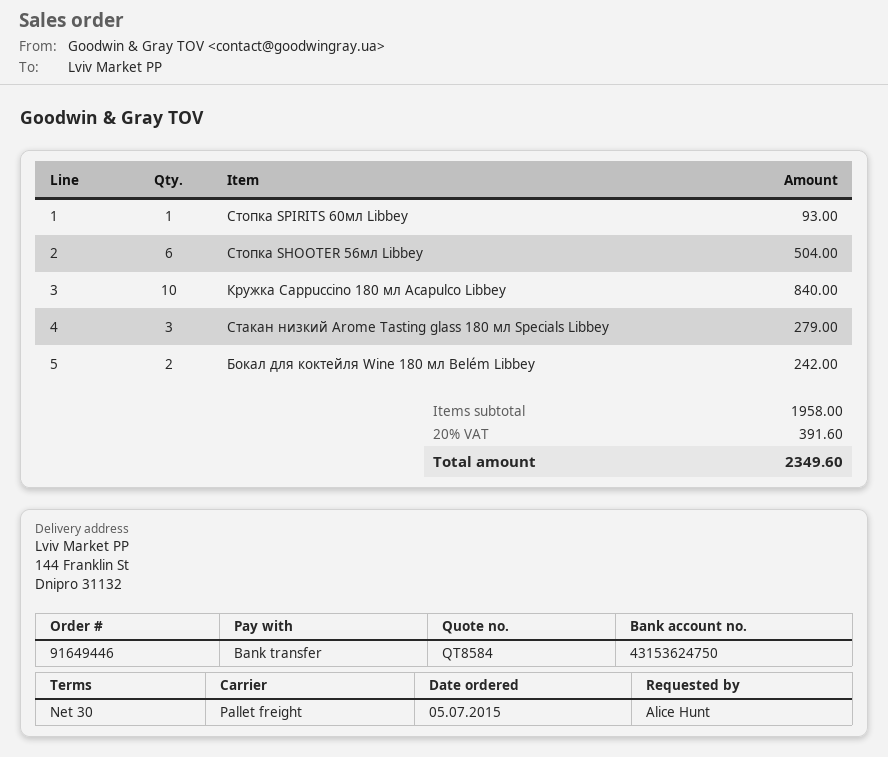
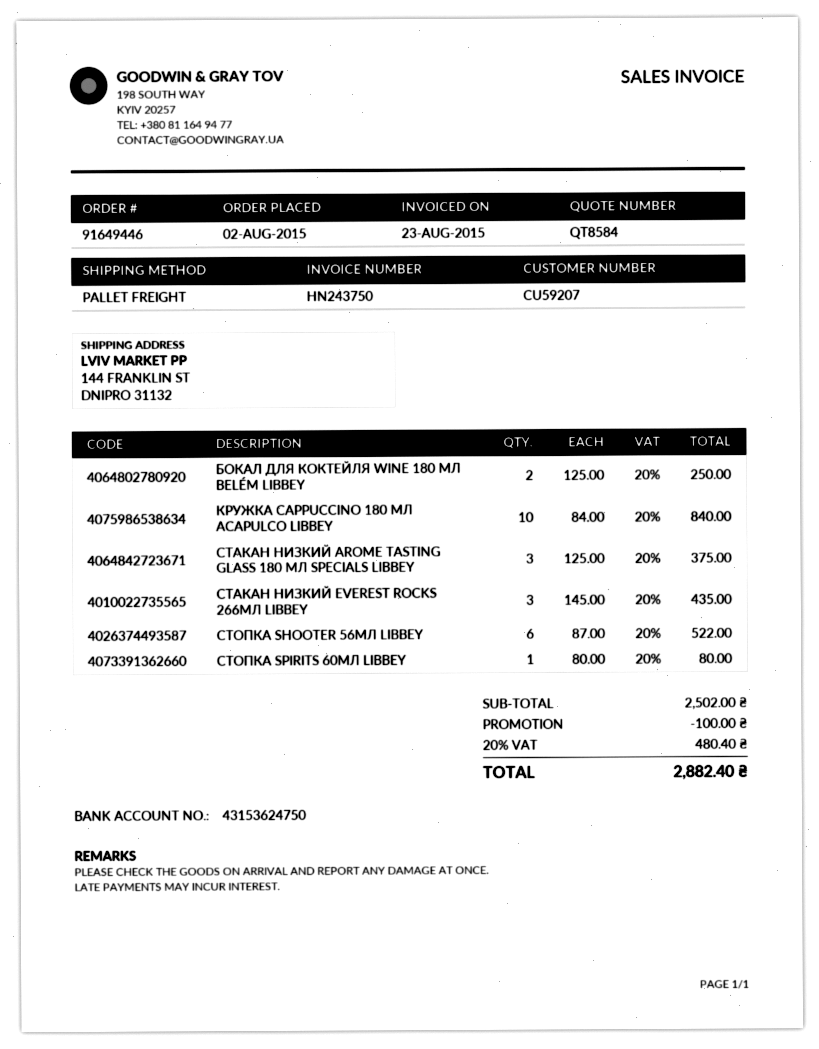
order date: 2015-07-05 -> 2015-08-02
Стопка SPIRITS 60мл Libbey: 1 for 93.00 -> 1 for 80.00
Стопка SHOOTER 56мл Libbey: 6 for 504.00 -> 6 for 522.00
Стакан низкий Arome Tasting glass 180 мл Specials Libbey: 3 for 279.00 -> 3 for 375.00
Бокал для коктейля Wine 180 мл Belém Libbey: 2 for 242.00 -> 2 for 250.00
СТАКАН НИЗКИЙ EVEREST ROCKS 266МЛ LIBBEY: none -> 3 for 435.00
subtotal: 1958.00 -> 2502.00
discount: none -> 100.00
tax: 20% = 391.60 -> 20% = 480.40
total: 2349.60 -> 2882.40

